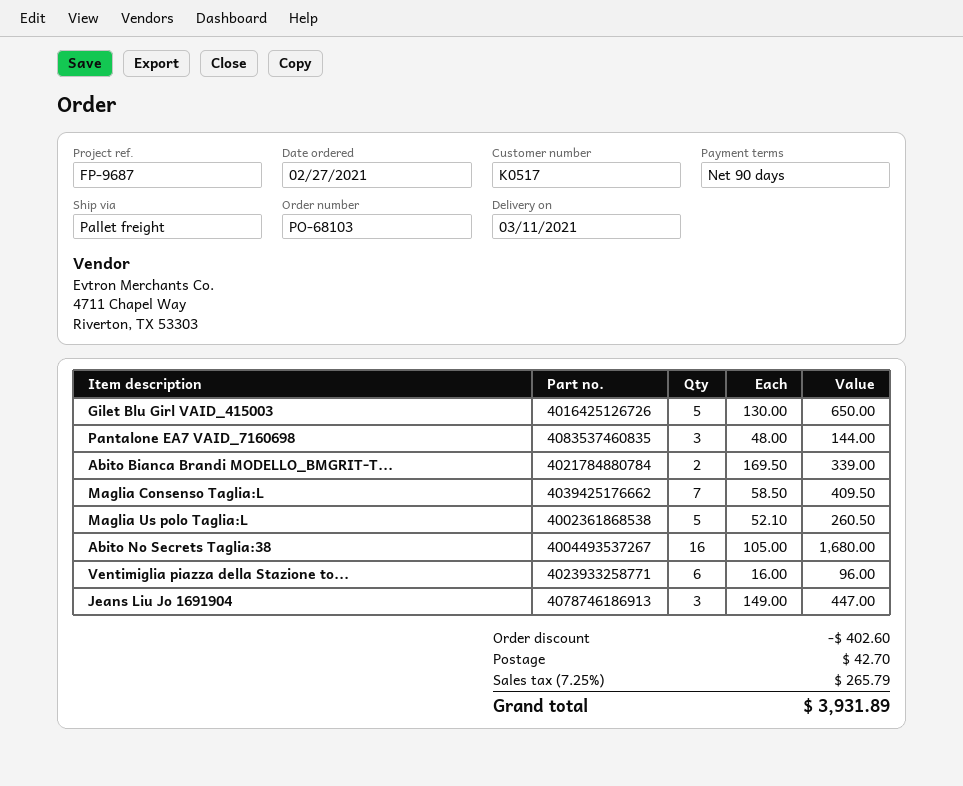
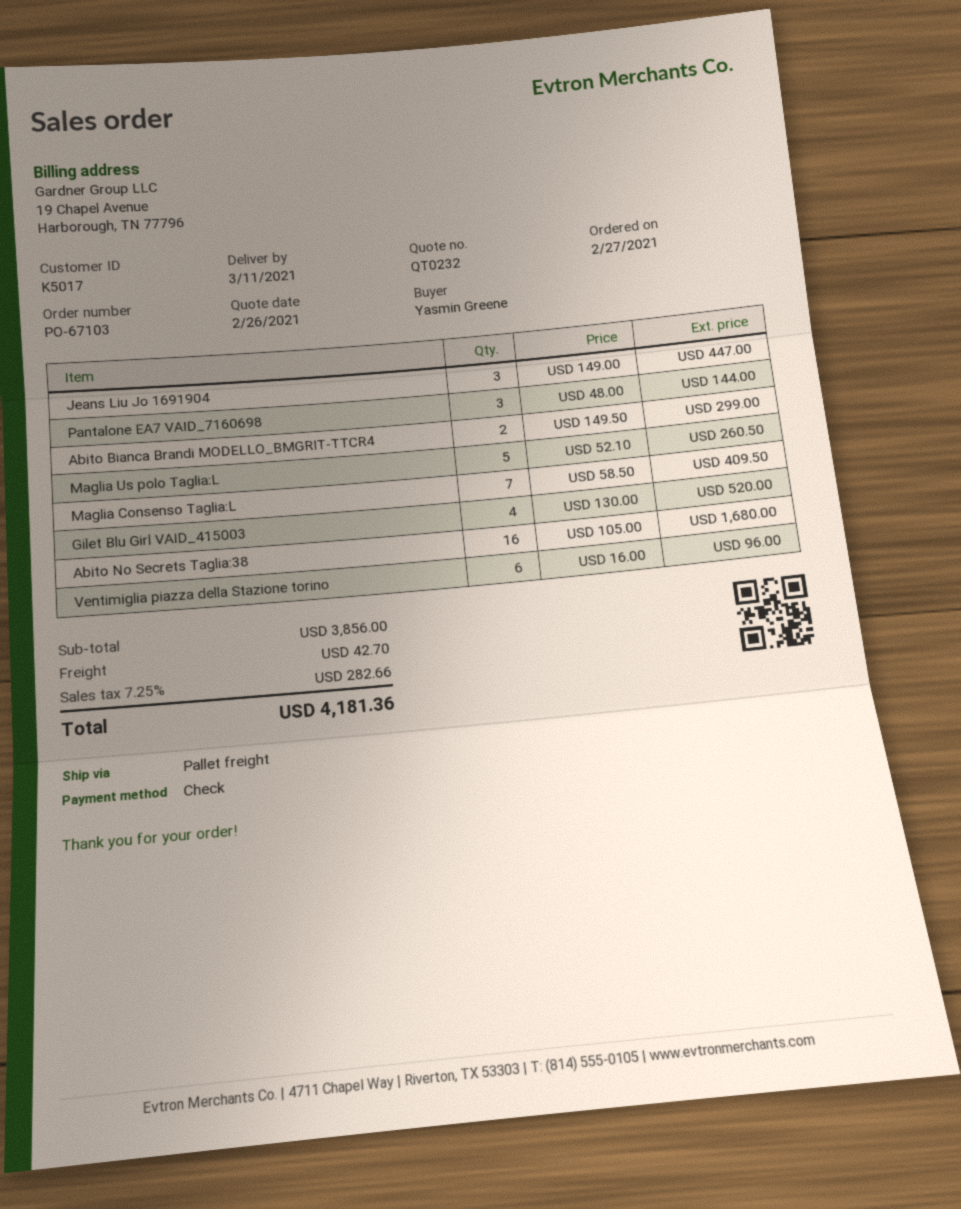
order number: PO-68103 -> PO-67103
customer number: K0517 -> K5017
Gilet Blu Girl VAID_415003: 5 x 130.00 = 650.00 -> 4 x 130.00 = 520.00
Abito Bianca Brandi MODELLO_BMGRIT-T...: 2 x 169.50 = 339.00 -> 2 x 149.50 = 299.00
discount: 402.60 -> none
tax: 7.25% = 265.79 -> 7.25% = 282.66
total: 3931.89 -> 4181.36

